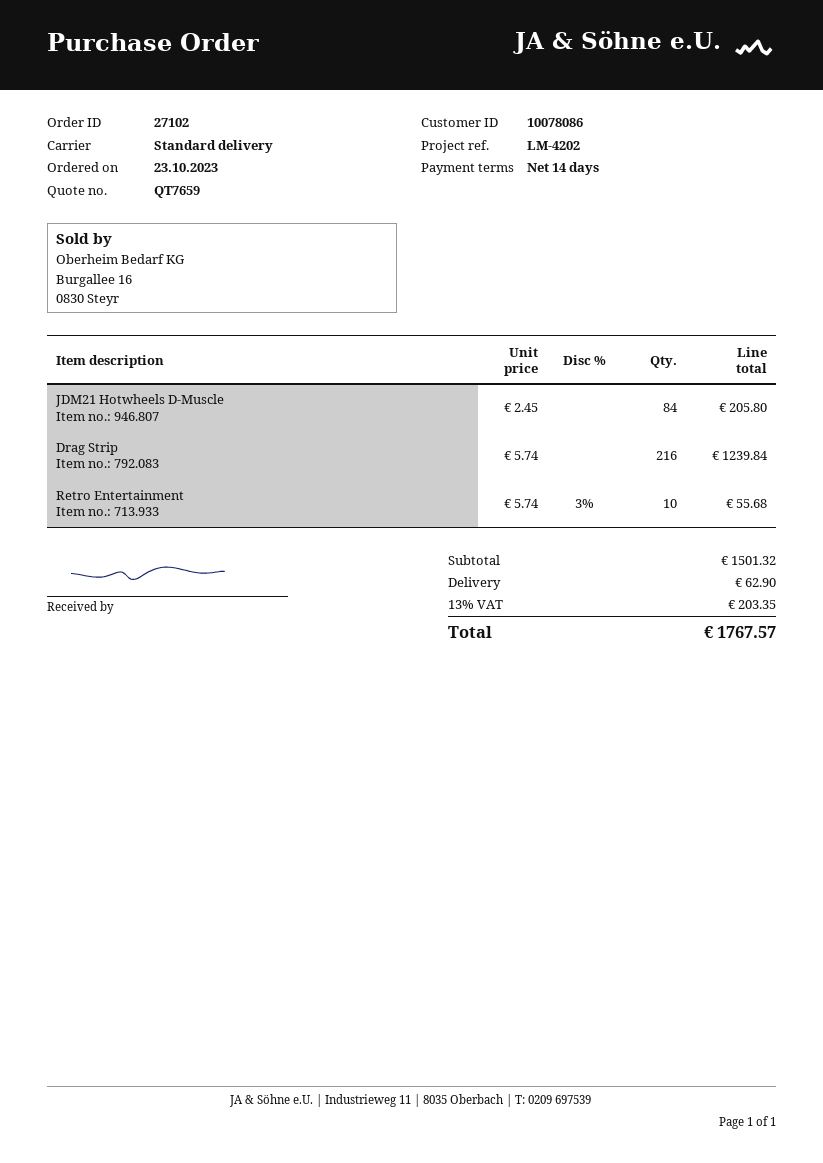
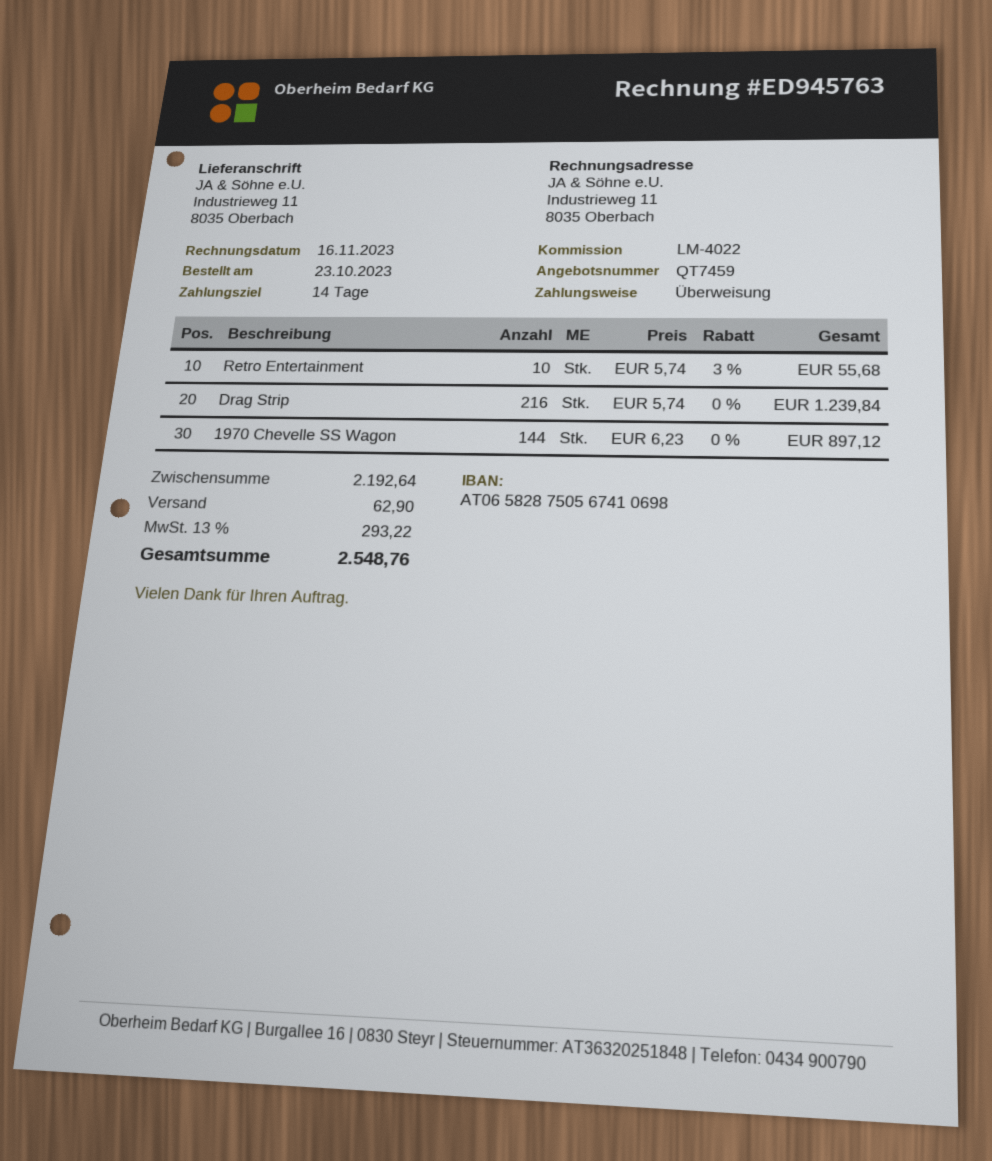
quote number: QT7659 -> QT7459
reference: LM-4202 -> LM-4022
JDM21 Hotwheels D-Muscle: 84 x 2.45 = 205.80 -> none
1970 Chevelle SS Wagon: none -> 144 x 6.23 = 897.12
subtotal: 1501.32 -> 2192.64
tax: 13% = 203.35 -> 13% = 293.22
total: 1767.57 -> 2548.76

